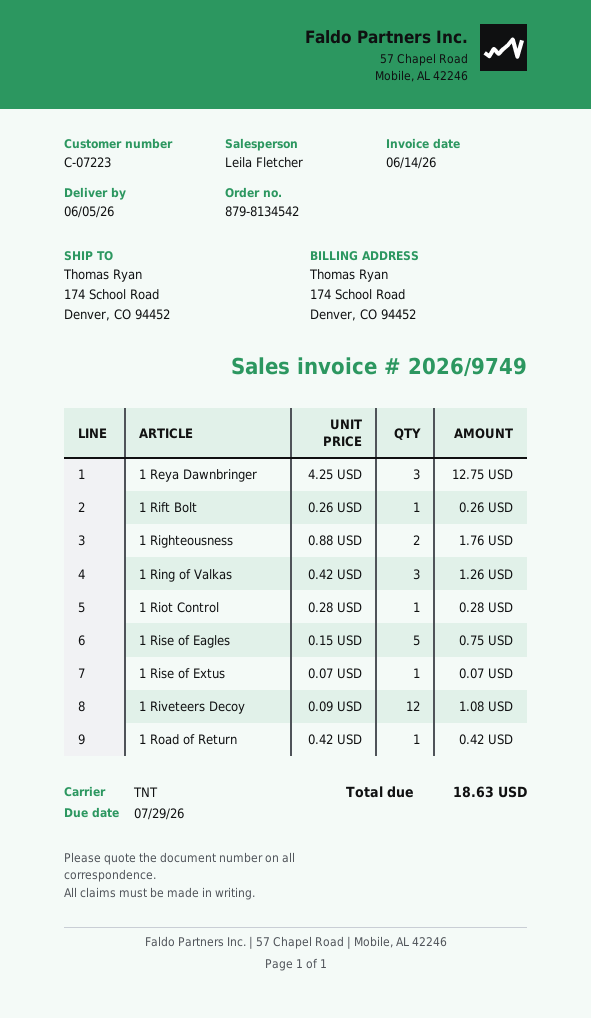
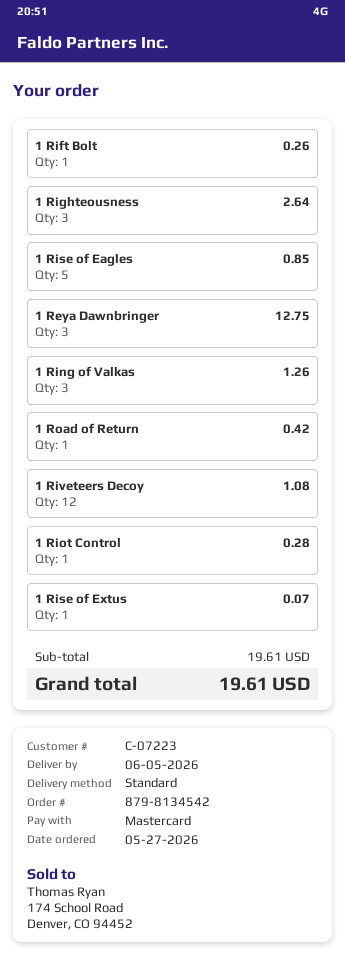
shipping method: TNT -> standard
1 Righteousness: 2 for 1.76 -> 3 for 2.64
1 Rise of Eagles: 5 for 0.75 -> 5 for 0.85
total: 18.63 -> 19.61

